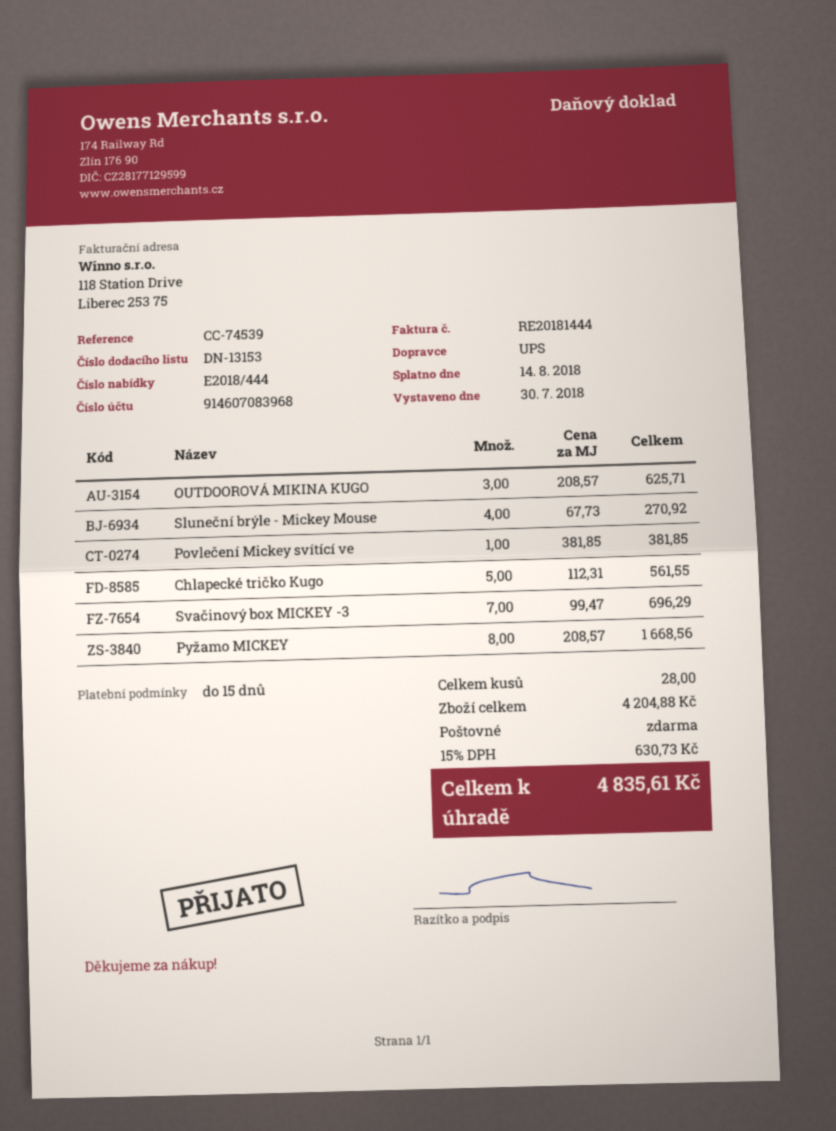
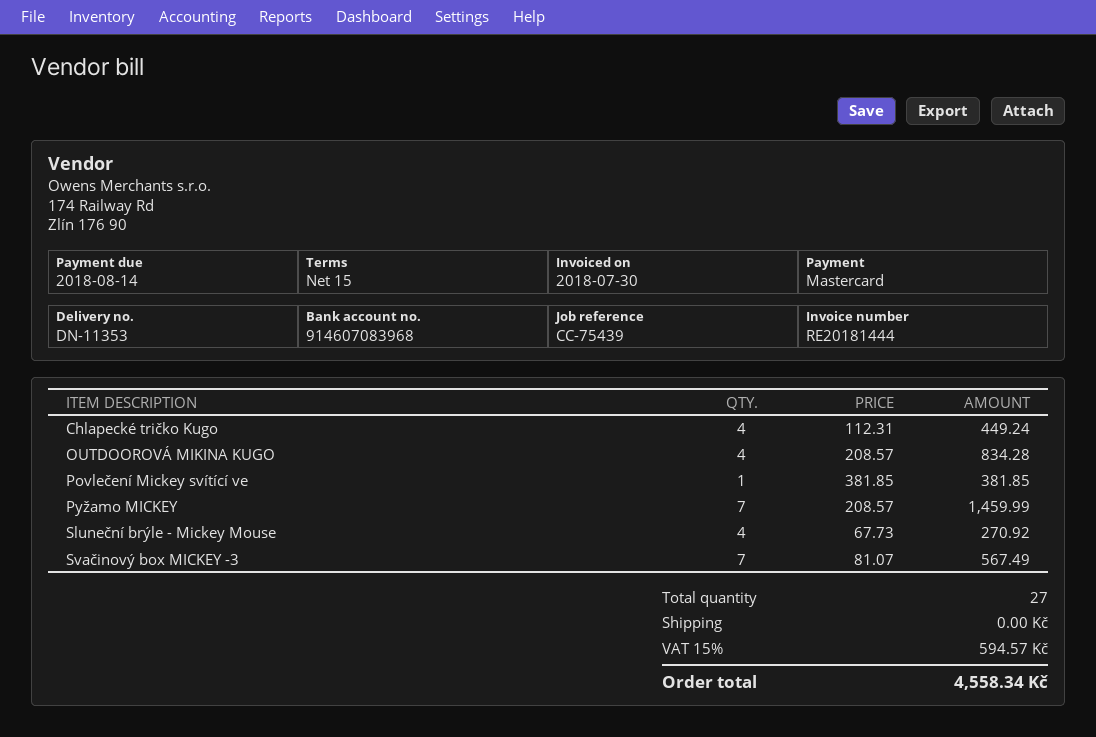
delivery note number: DN-13153 -> DN-11353
reference: CC-74539 -> CC-75439
OUTDOOROVÁ MIKINA KUGO: 3 x 208.57 = 625.71 -> 4 x 208.57 = 834.28
Chlapecké tričko Kugo: 5 x 112.31 = 561.55 -> 4 x 112.31 = 449.24
Svačinový box MICKEY -3: 7 x 99.47 = 696.29 -> 7 x 81.07 = 567.49
Pyžamo MICKEY: 8 x 208.57 = 1668.56 -> 7 x 208.57 = 1459.99
total quantity: 28 -> 27
tax: 15% = 630.73 -> 15% = 594.57
total: 4835.61 -> 4558.34

